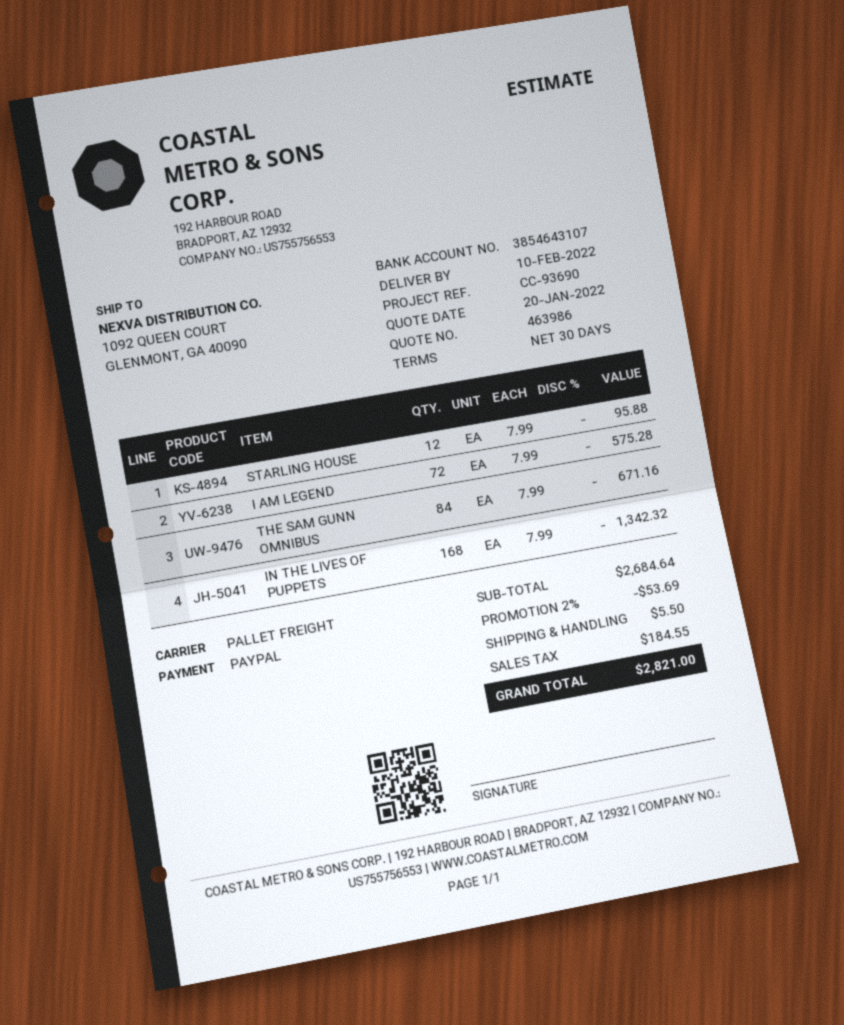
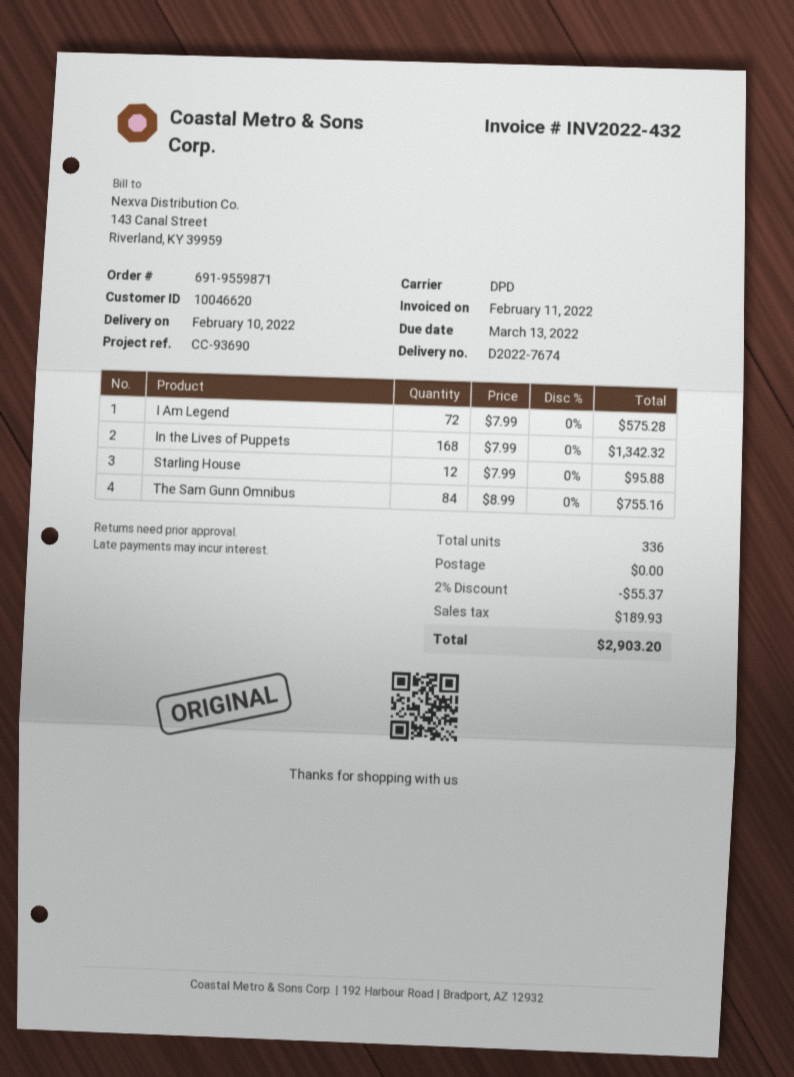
shipping method: pallet freight -> DPD
THE SAM GUNN OMNIBUS: 84 x 7.99 = 671.16 -> 84 x 8.99 = 755.16
discount: 2% = 53.69 -> 2% = 55.37
shipping: 5.50 -> 0.00
tax: 184.55 -> 189.93
total: 2821.00 -> 2903.20

